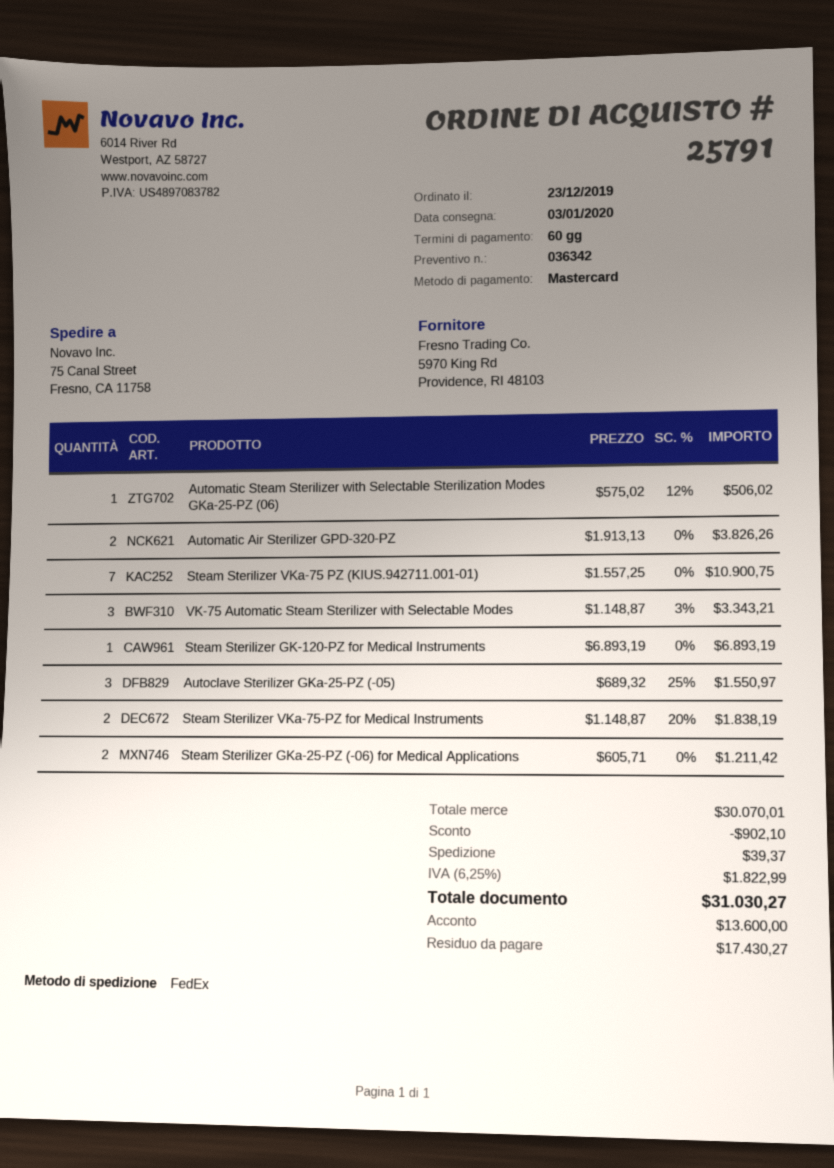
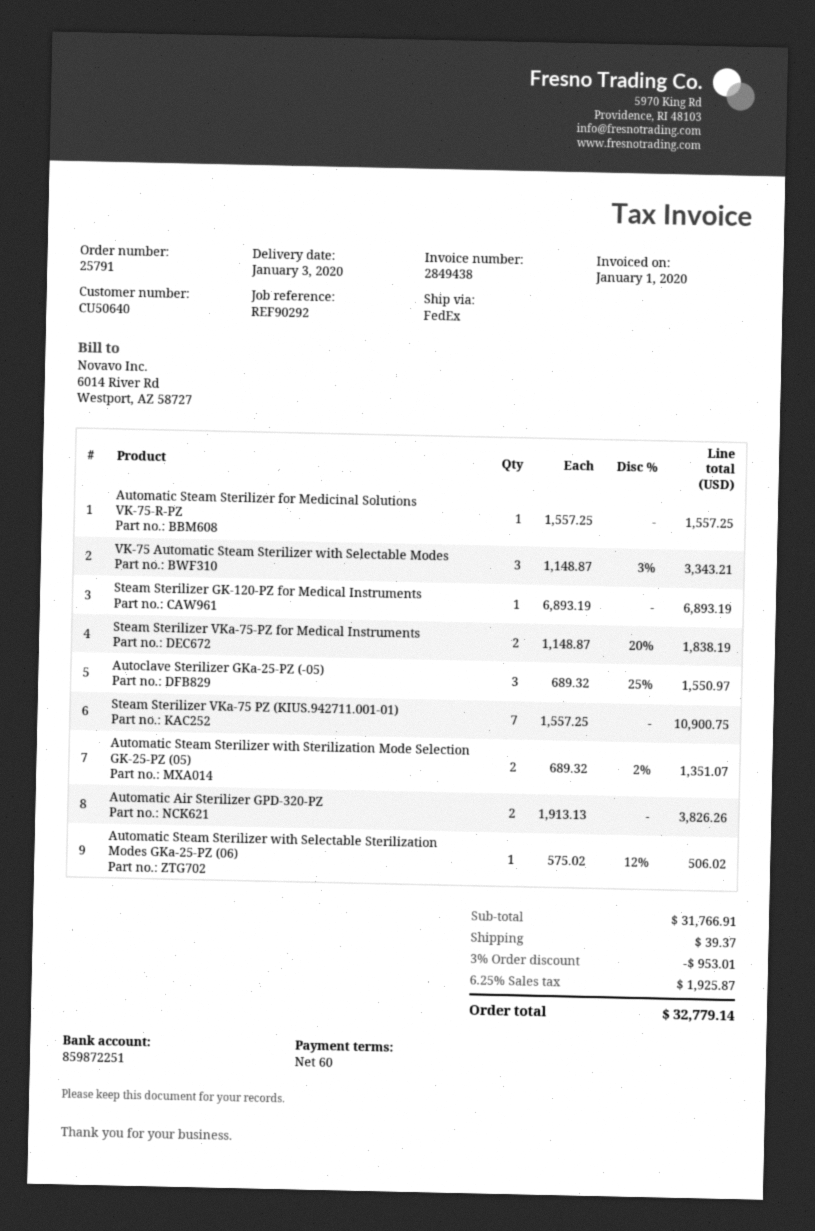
Steam Sterilizer GKa-25-PZ (-06) for Medical Applications: 2 x 605.71 = 1211.42 -> none
Automatic Steam Sterilizer for Medicinal Solutions VK-75-R-PZ: none -> 1 x 1557.25 = 1557.25
Automatic Steam Sterilizer with Sterilization Mode Selection GK-25-PZ (05): none -> 2 x 689.32 - 2% = 1351.07
subtotal: 30070.01 -> 31766.91
discount: 902.10 -> 953.01
tax: 6.25% = 1822.99 -> 6.25% = 1925.87
total: 31030.27 -> 32779.14

